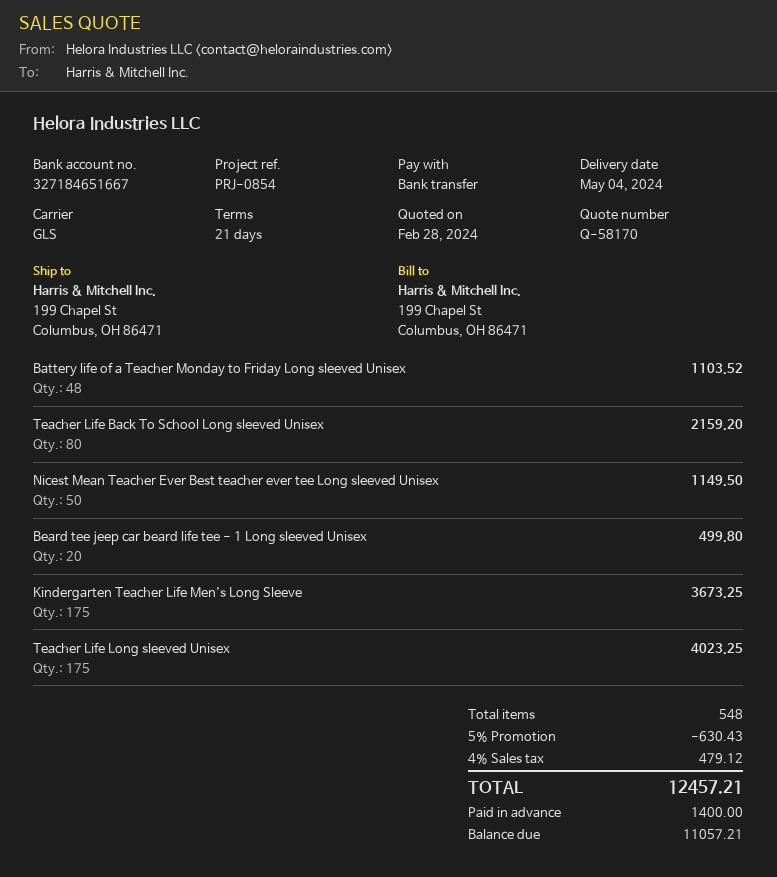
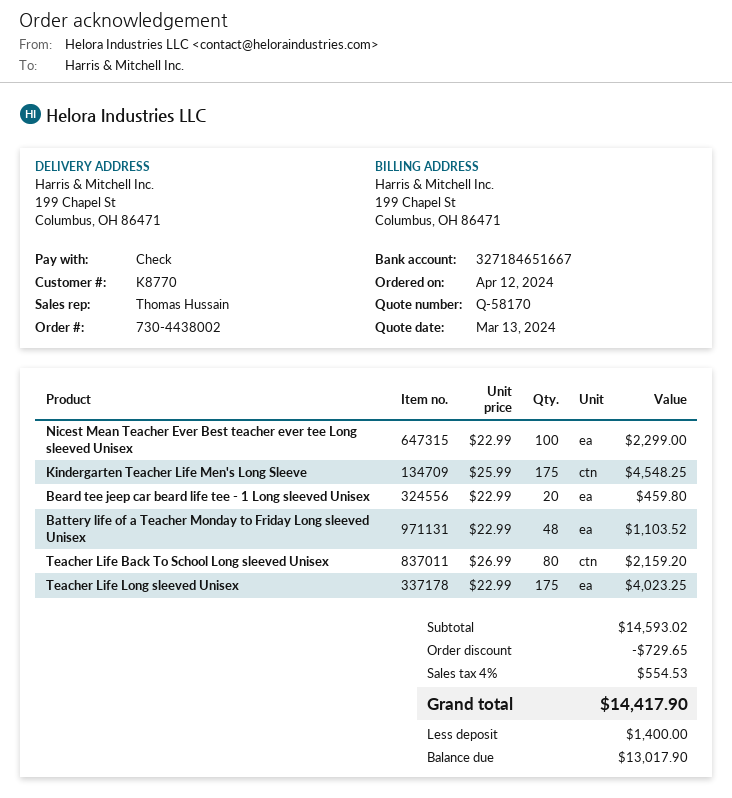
quote date: 2024-02-28 -> 2024-03-13
payment method: bank transfer -> cheque
Nicest Mean Teacher Ever Best teacher ever tee Long sleeved Unisex: 50 for 1149.50 -> 100 for 2299.00
Beard tee jeep car beard life tee - 1 Long sleeved Unisex: 20 for 499.80 -> 20 for 459.80
Kindergarten Teacher Life Men's Long Sleeve: 175 for 3673.25 -> 175 for 4548.25
discount: 630.43 -> 729.65
tax: 4% = 479.12 -> 4% = 554.53
total: 12457.21 -> 14417.90
balance: 11057.21 -> 13017.90

